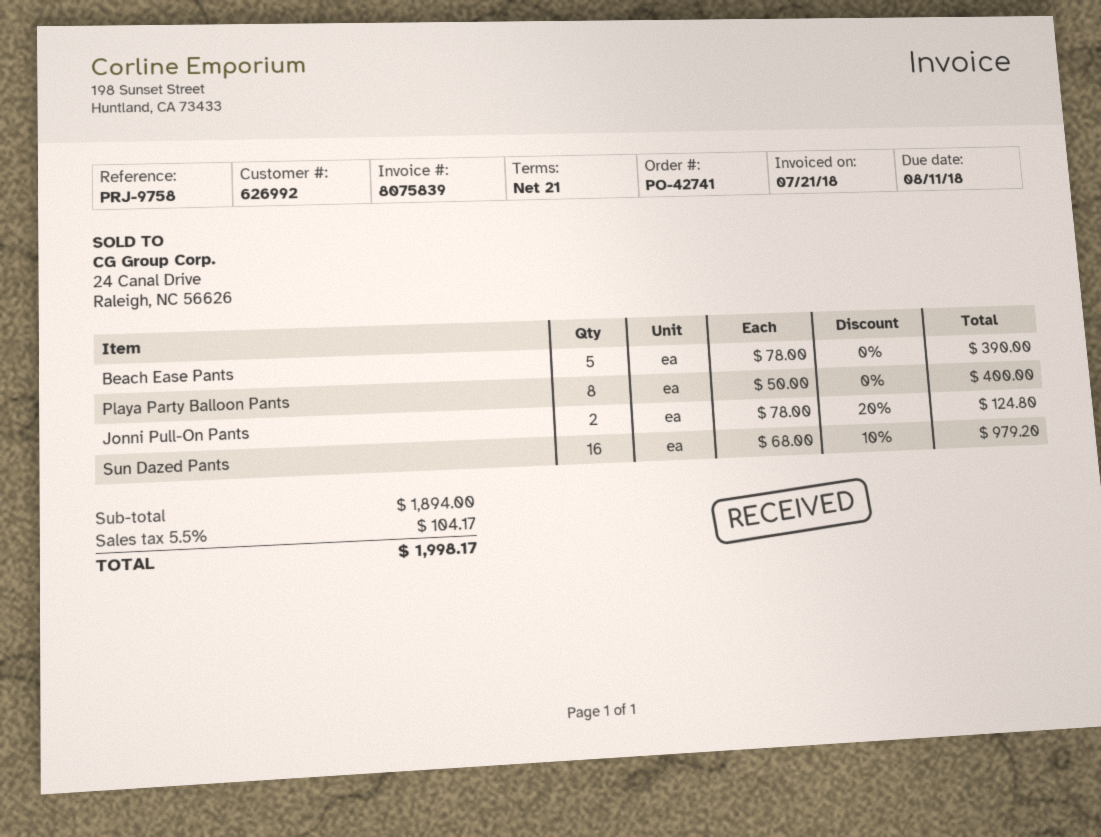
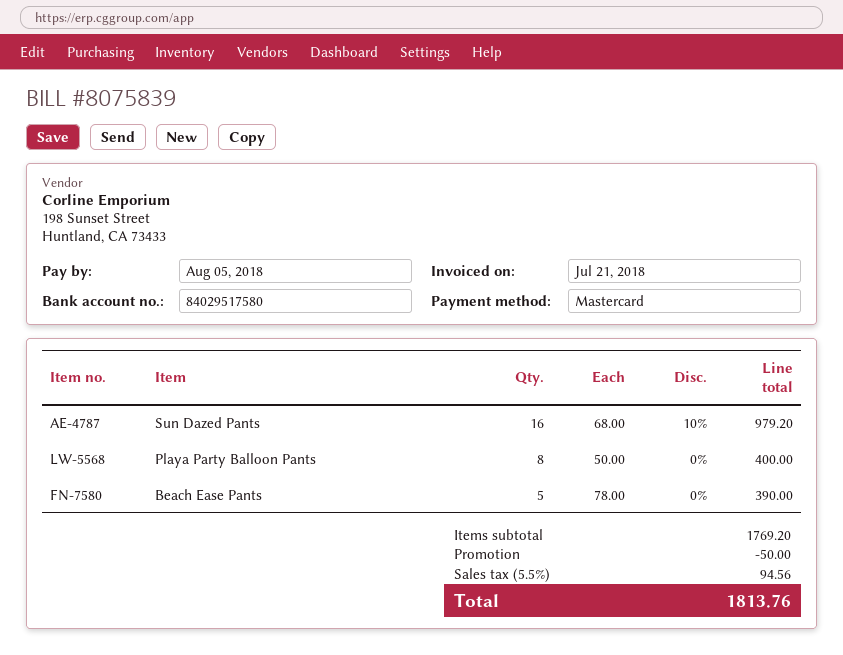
due date: 2018-08-11 -> 2018-08-05
Jonni Pull-On Pants: 2 x 78.00 - 20% = 124.80 -> none
subtotal: 1894.00 -> 1769.20
discount: none -> 50.00
tax: 5.5% = 104.17 -> 5.5% = 94.56
total: 1998.17 -> 1813.76

